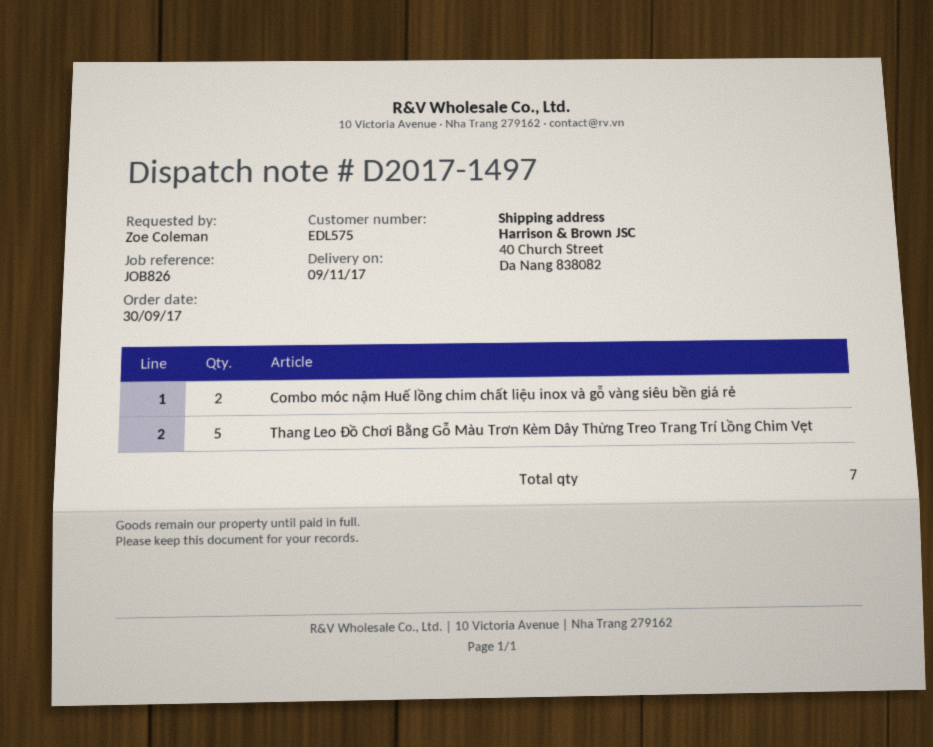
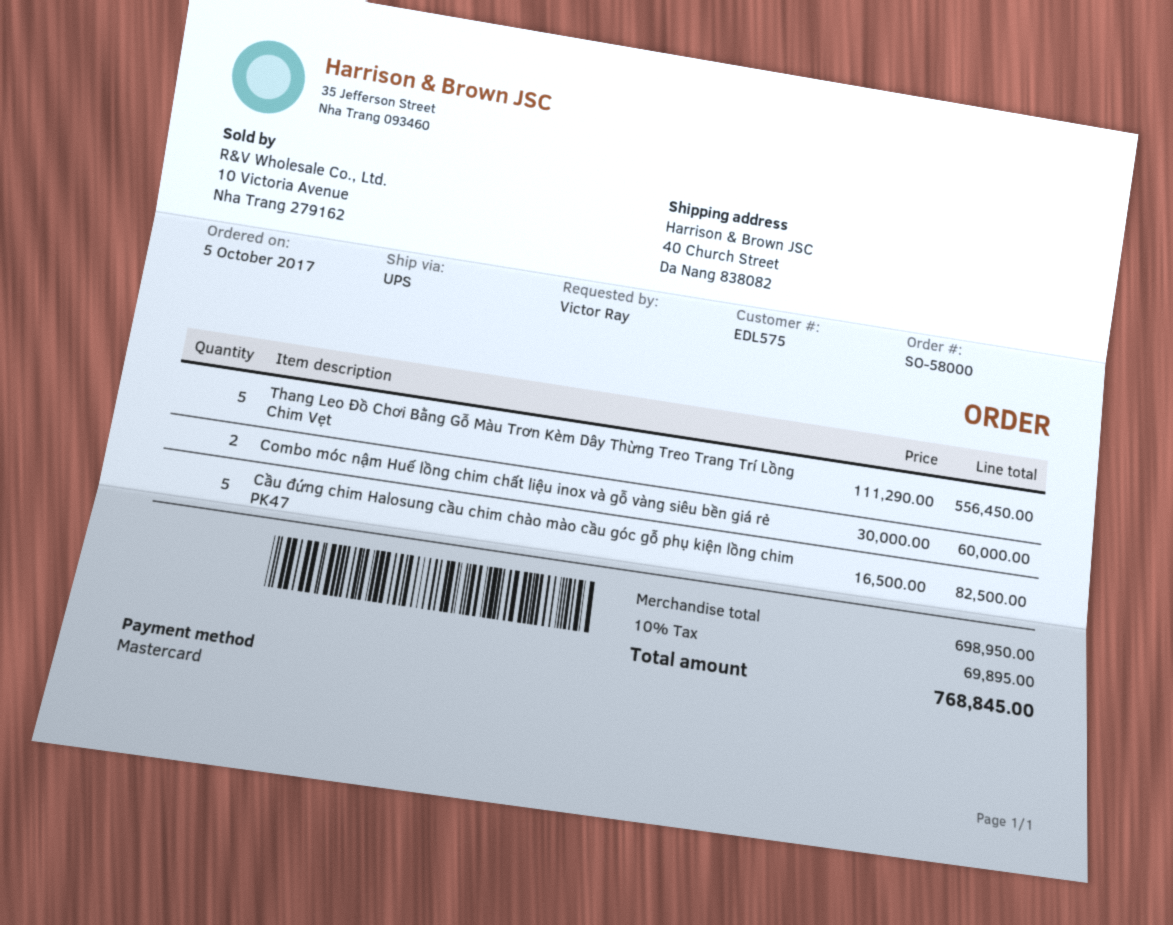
order date: 2017-09-30 -> 2017-10-05
ordered by: Zoe Coleman -> Victor Ray
Cầu đứng chim Halosung cầu chim chào mào cầu góc gỗ phụ kiện lồng chim PK47: none -> 5

